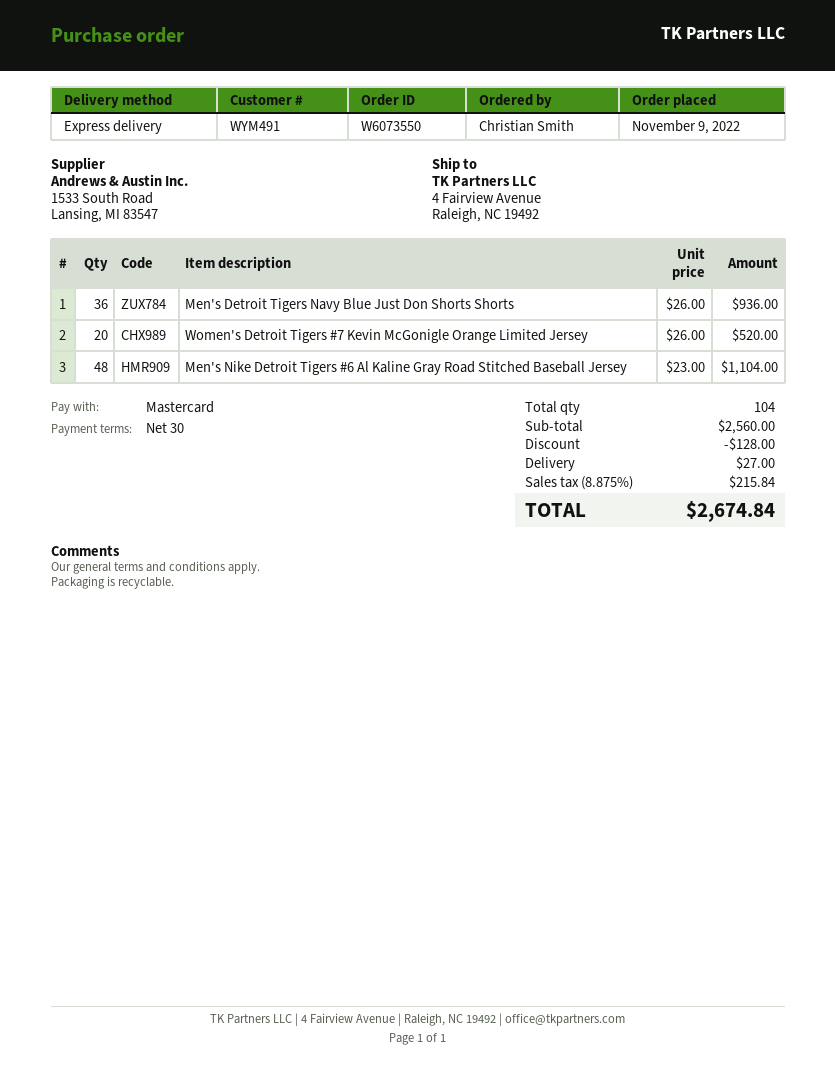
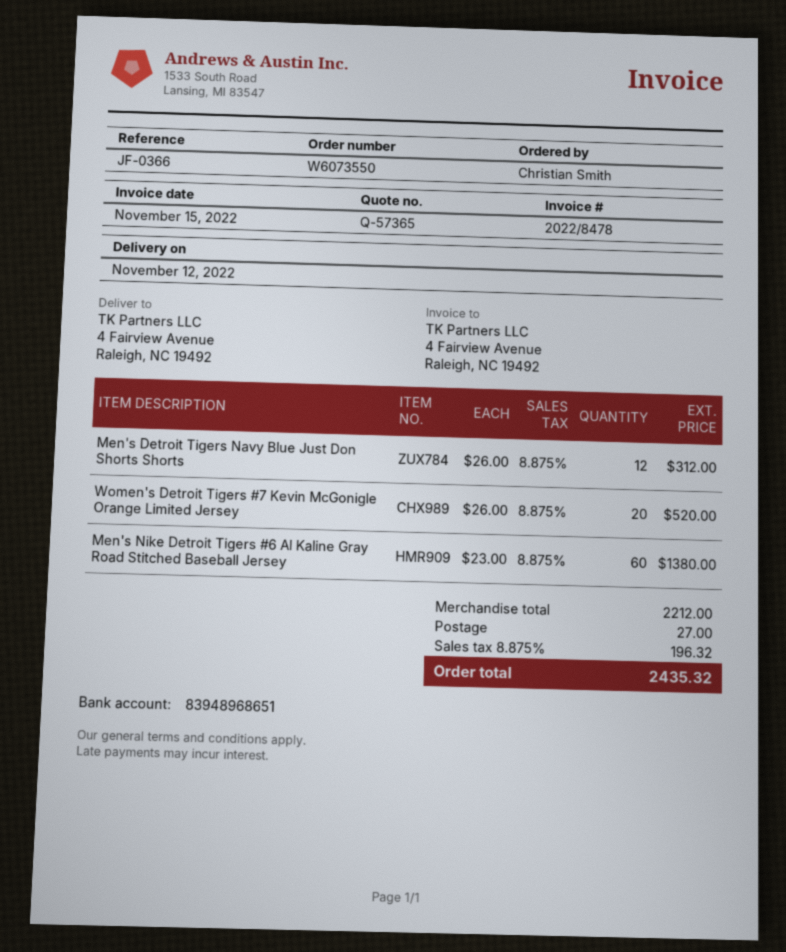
Men's Detroit Tigers Navy Blue Just Don Shorts Shorts: 36 x 26.00 = 936.00 -> 12 x 26.00 = 312.00
Men's Nike Detroit Tigers #6 Al Kaline Gray Road Stitched Baseball Jersey: 48 x 23.00 = 1104.00 -> 60 x 23.00 = 1380.00
subtotal: 2560.00 -> 2212.00
discount: 128.00 -> none
tax: 8.875% = 215.84 -> 8.875% = 196.32
total: 2674.84 -> 2435.32

